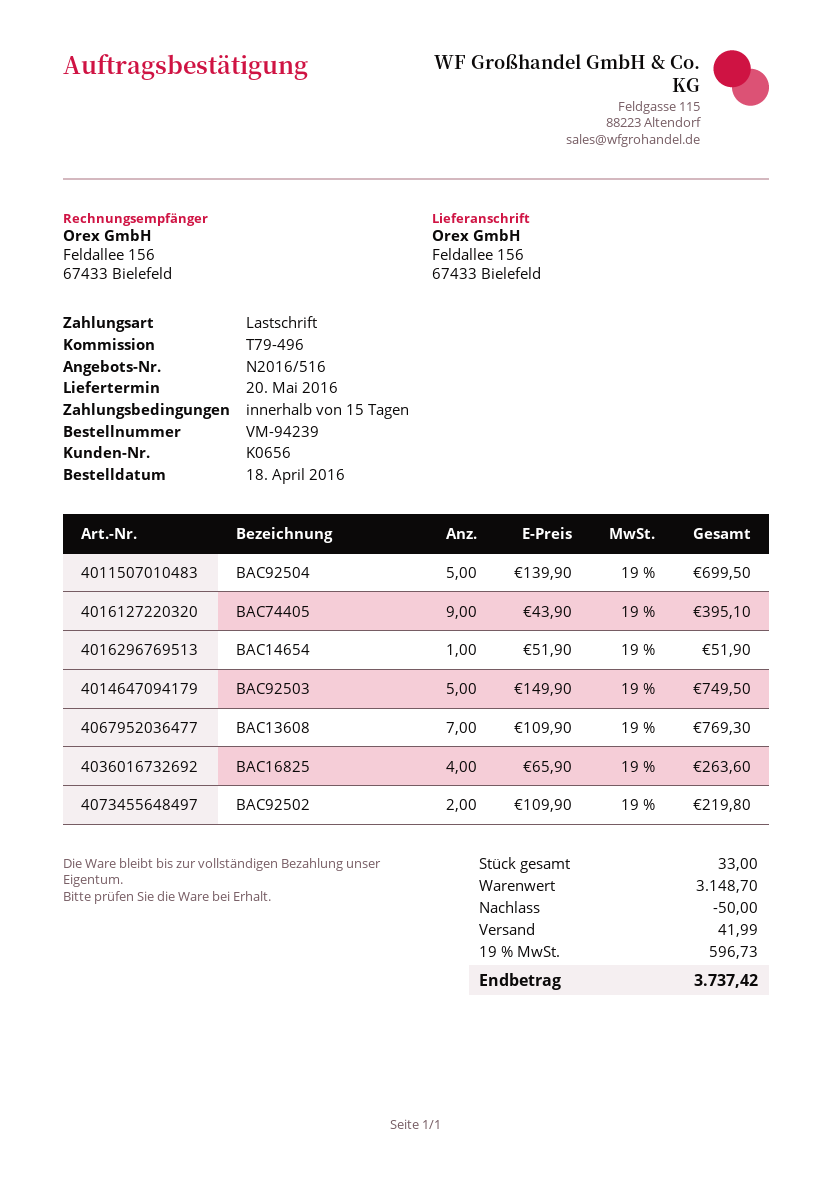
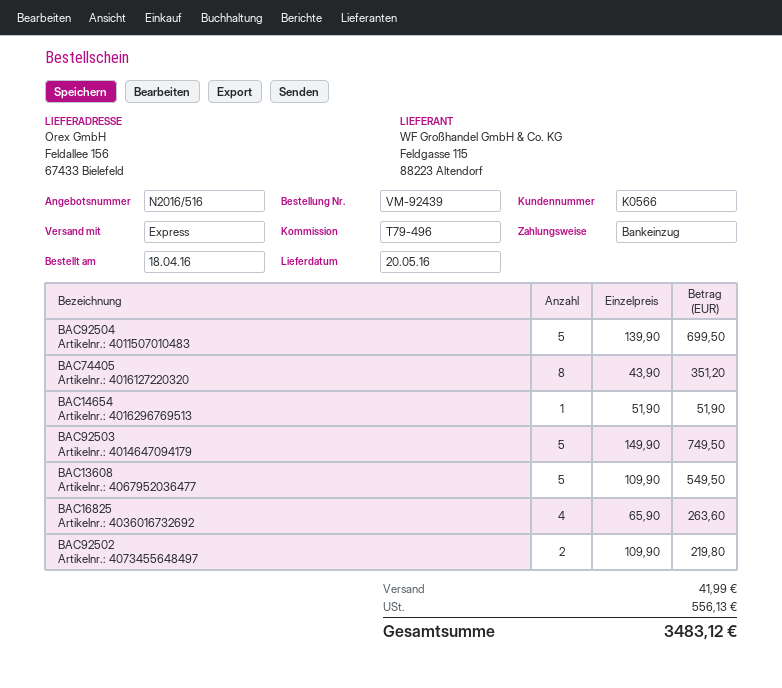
order number: VM-94239 -> VM-92439
customer number: K0656 -> K0566
BAC74405: 9 x 43.90 = 395.10 -> 8 x 43.90 = 351.20
BAC13608: 7 x 109.90 = 769.30 -> 5 x 109.90 = 549.50
discount: 50.00 -> none
tax: 596.73 -> 556.13
total: 3737.42 -> 3483.12

